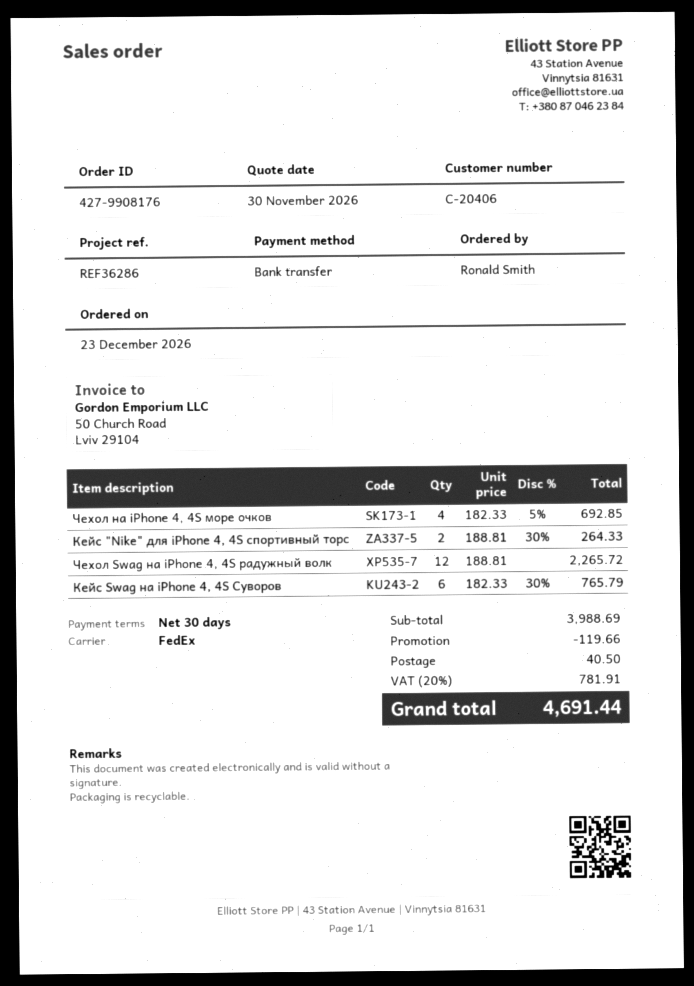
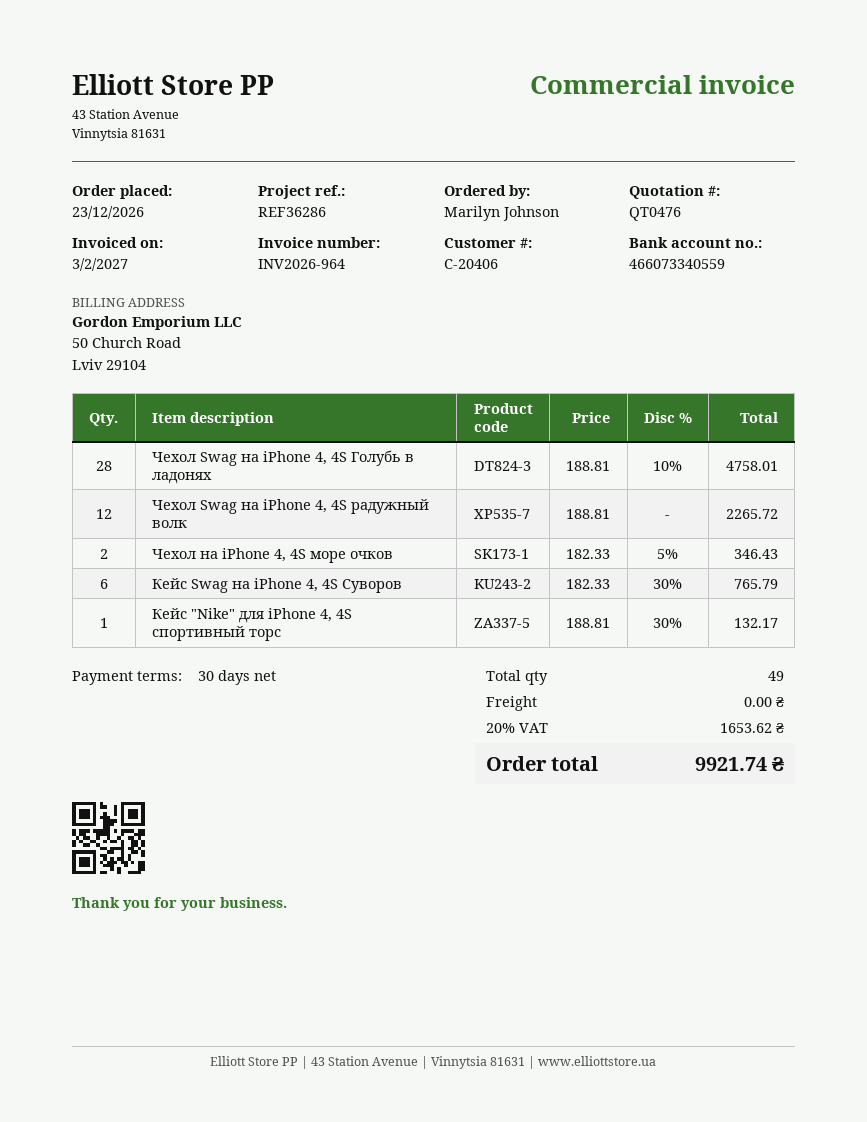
ordered by: Ronald Smith -> Marilyn Johnson
Чехол на iPhone 4, 4S море очков: 4 x 182.33 - 5% = 692.85 -> 2 x 182.33 - 5% = 346.43
Кейс "Nike" для iPhone 4, 4S спортивный торс: 2 x 188.81 - 30% = 264.33 -> 1 x 188.81 - 30% = 132.17
Чехол Swag на iPhone 4, 4S Голубь в ладонях: none -> 28 x 188.81 - 10% = 4758.01
discount: 119.66 -> none
shipping: 40.50 -> 0.00
tax: 20% = 781.91 -> 20% = 1653.62
total: 4691.44 -> 9921.74

